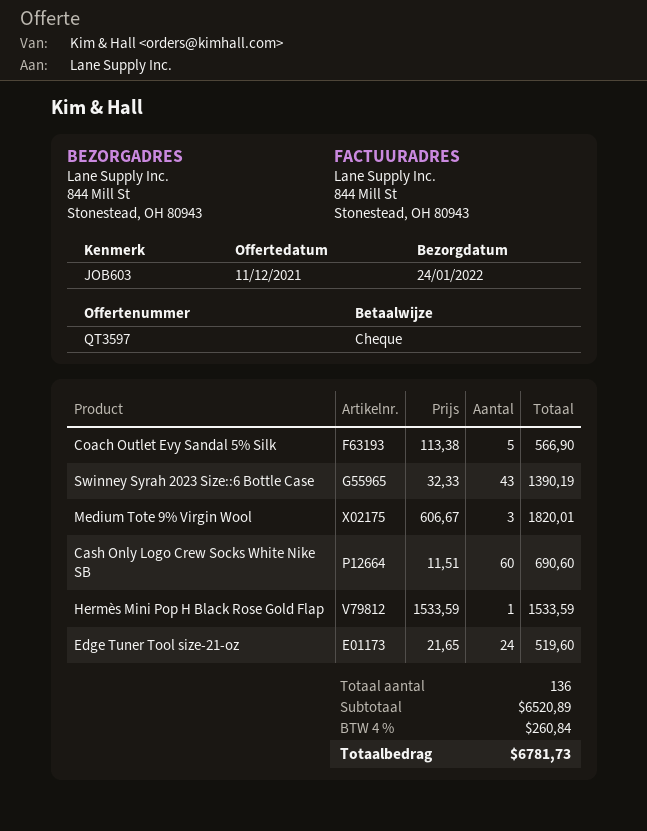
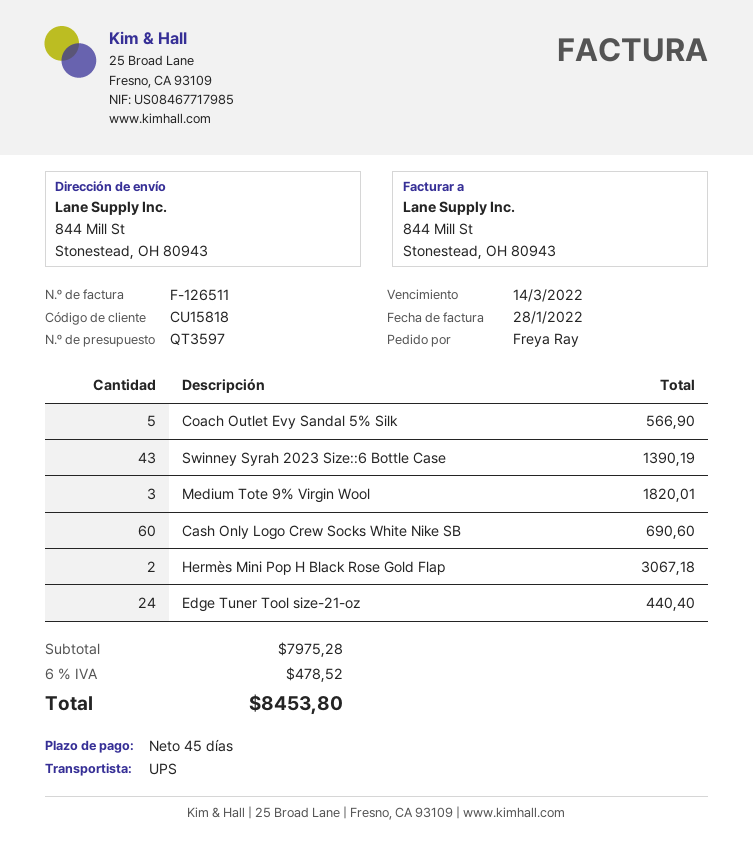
Hermès Mini Pop H Black Rose Gold Flap: 1 for 1533.59 -> 2 for 3067.18
Edge Tuner Tool size-21-oz: 24 for 519.60 -> 24 for 440.40
subtotal: 6520.89 -> 7975.28
tax: 4% = 260.84 -> 6% = 478.52
total: 6781.73 -> 8453.80

